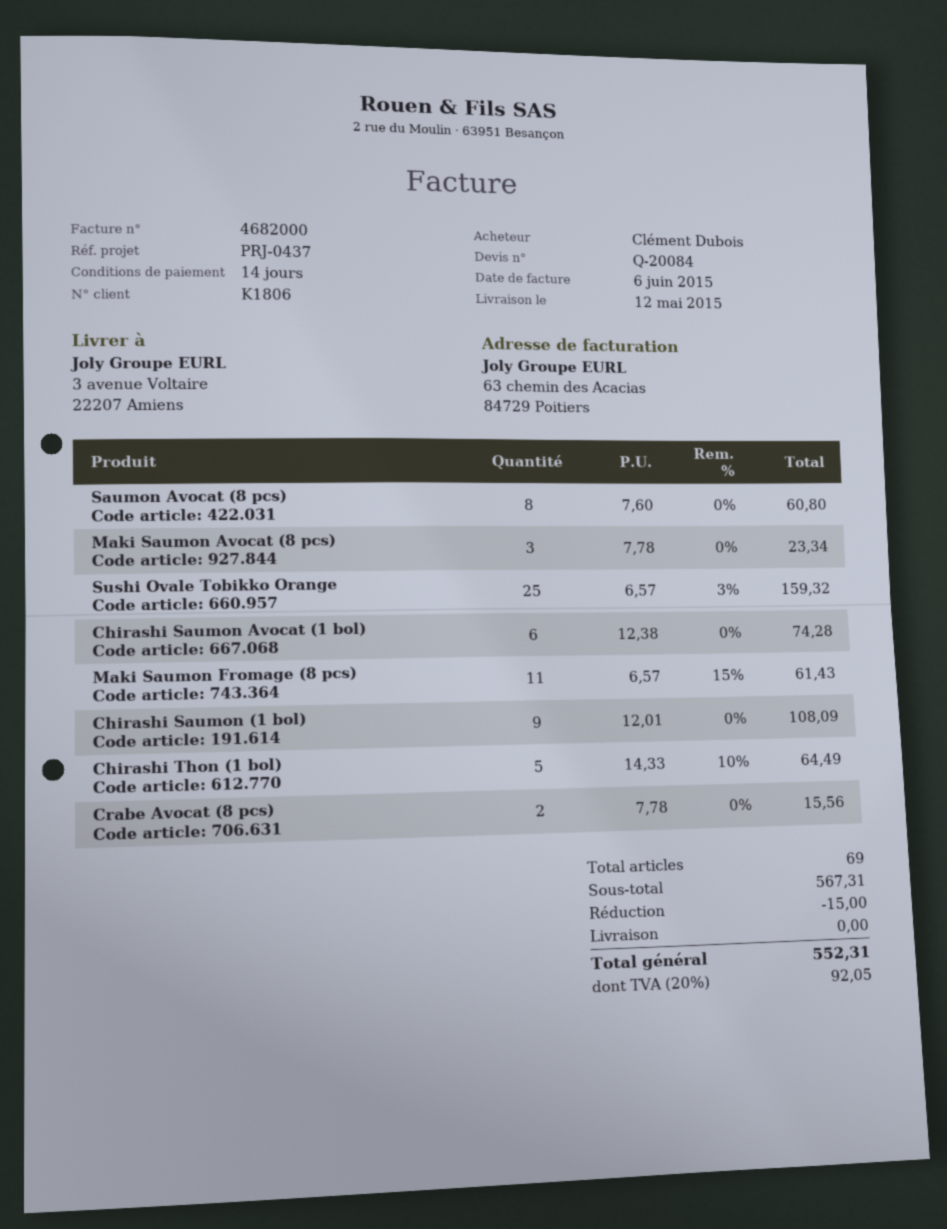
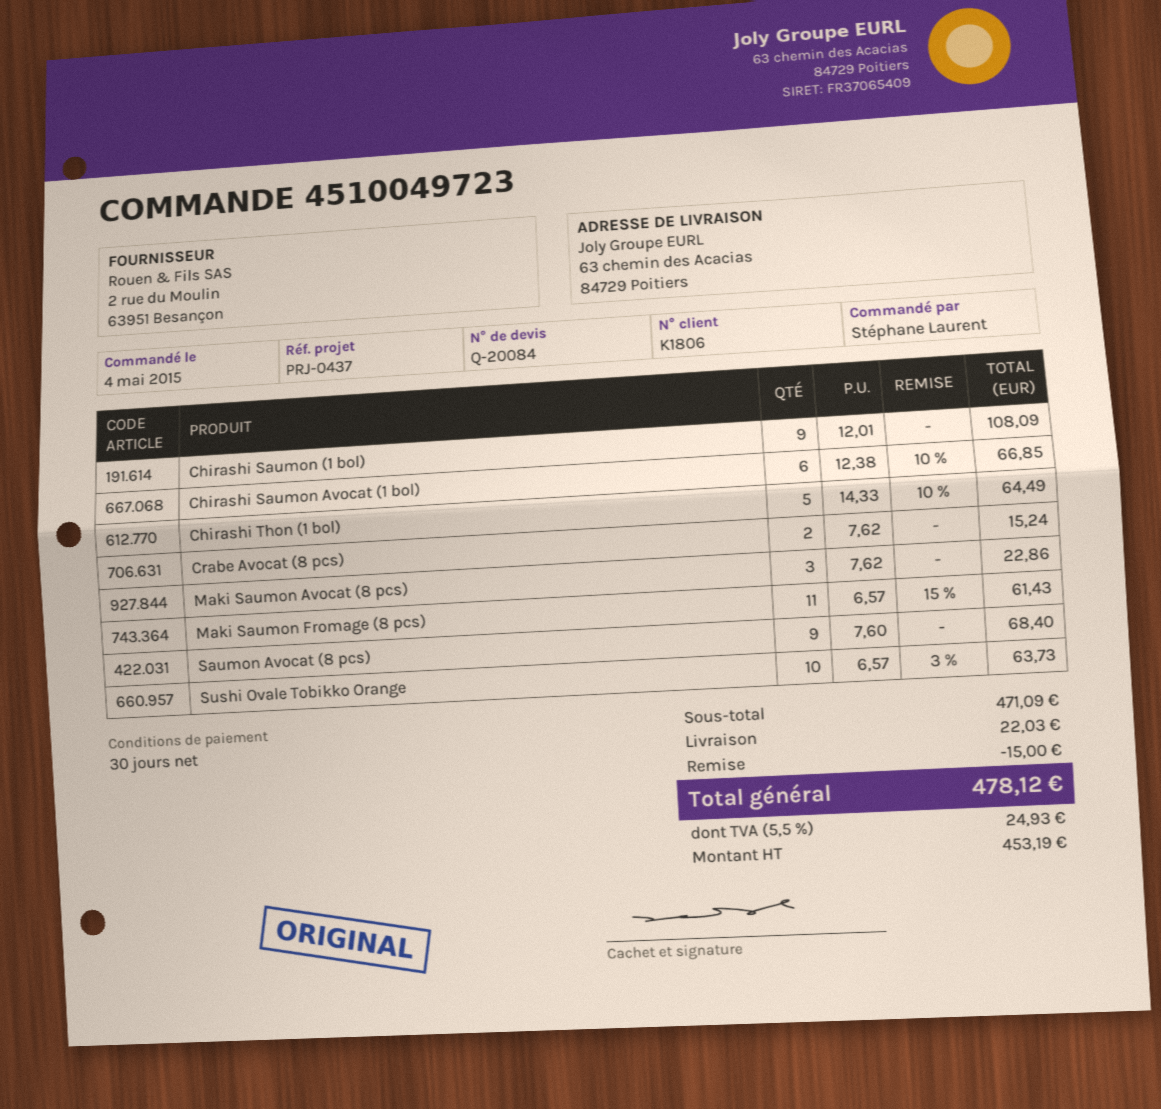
payment terms: 14 days -> 30 days
ordered by: Clément Dubois -> Stéphane Laurent
ship to: 3 avenue Voltaire, 22207 Amiens -> 63 chemin des Acacias, 84729 Poitiers
Saumon Avocat (8 pcs): 8 x 7.60 = 60.80 -> 9 x 7.60 = 68.40
Maki Saumon Avocat (8 pcs): 3 x 7.78 = 23.34 -> 3 x 7.62 = 22.86
Sushi Ovale Tobikko Orange: 25 x 6.57 - 3% = 159.32 -> 10 x 6.57 - 3% = 63.73
Chirashi Saumon Avocat (1 bol): 6 x 12.38 = 74.28 -> 6 x 12.38 - 10% = 66.85
Crabe Avocat (8 pcs): 2 x 7.78 = 15.56 -> 2 x 7.62 = 15.24
subtotal: 567.31 -> 471.09
shipping: 0.00 -> 22.03
tax: 20% = 92.05 -> 5.5% = 24.93
total: 552.31 -> 478.12

